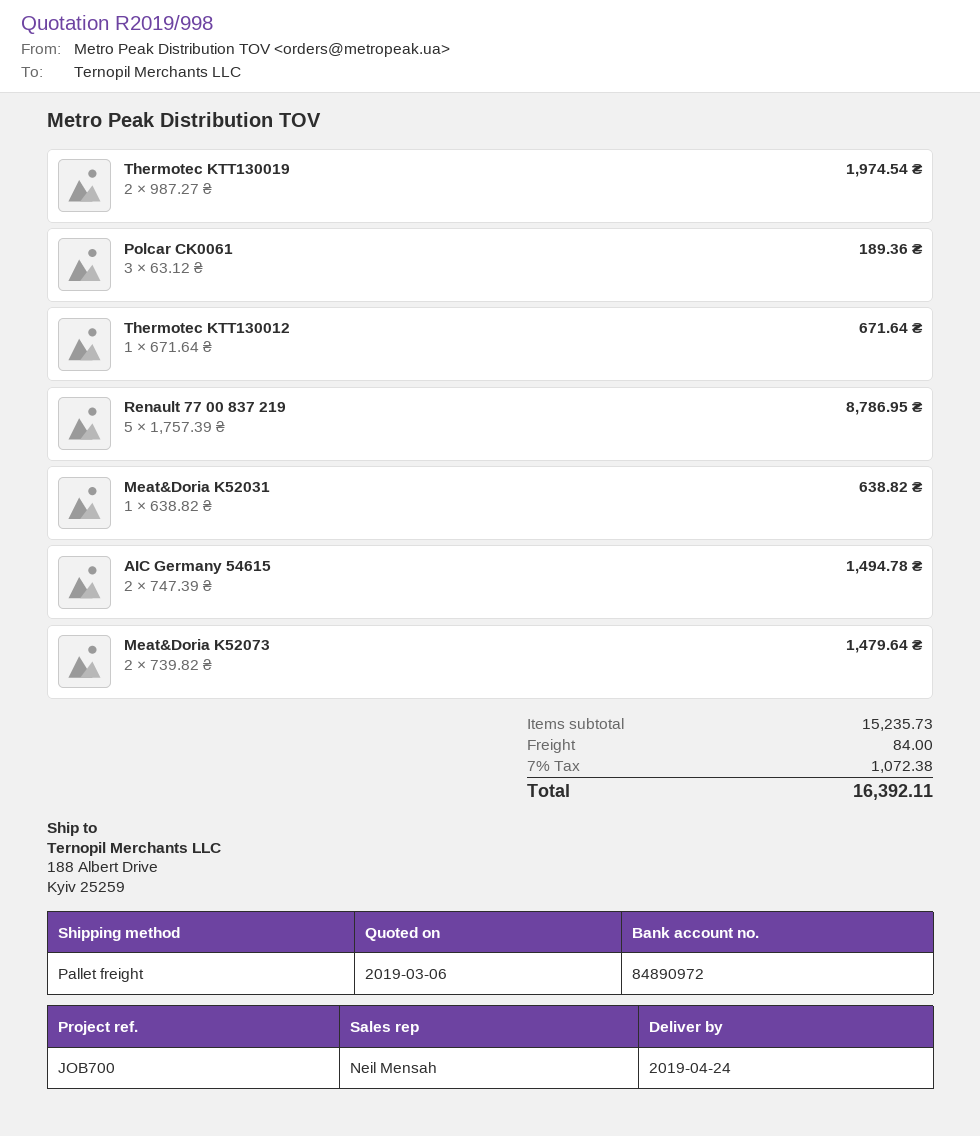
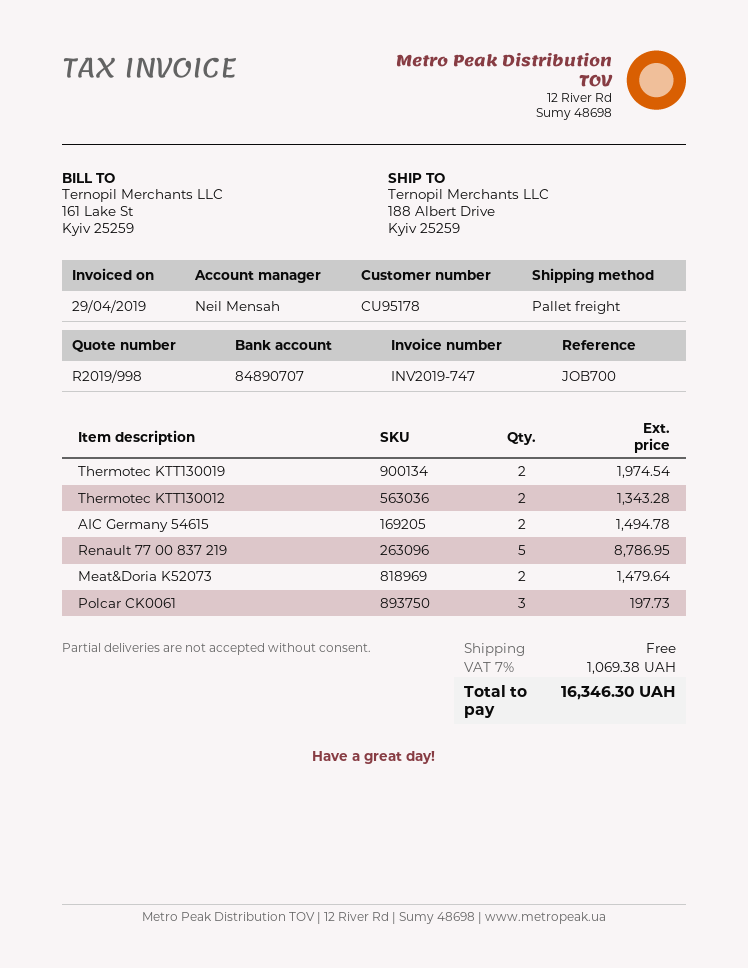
bank account: 84890972 -> 84890707
Polcar CK0061: 3 for 189.36 -> 3 for 197.73
Thermotec KTT130012: 1 for 671.64 -> 2 for 1343.28
Meat&Doria K52031: 1 for 638.82 -> none
shipping: 84.00 -> 0.00
tax: 7% = 1072.38 -> 7% = 1069.38
total: 16392.11 -> 16346.30

